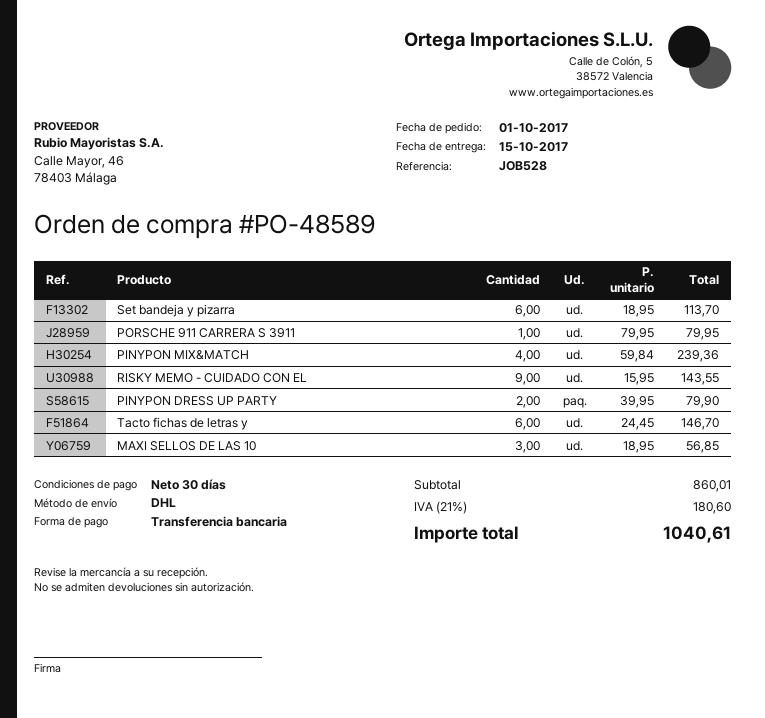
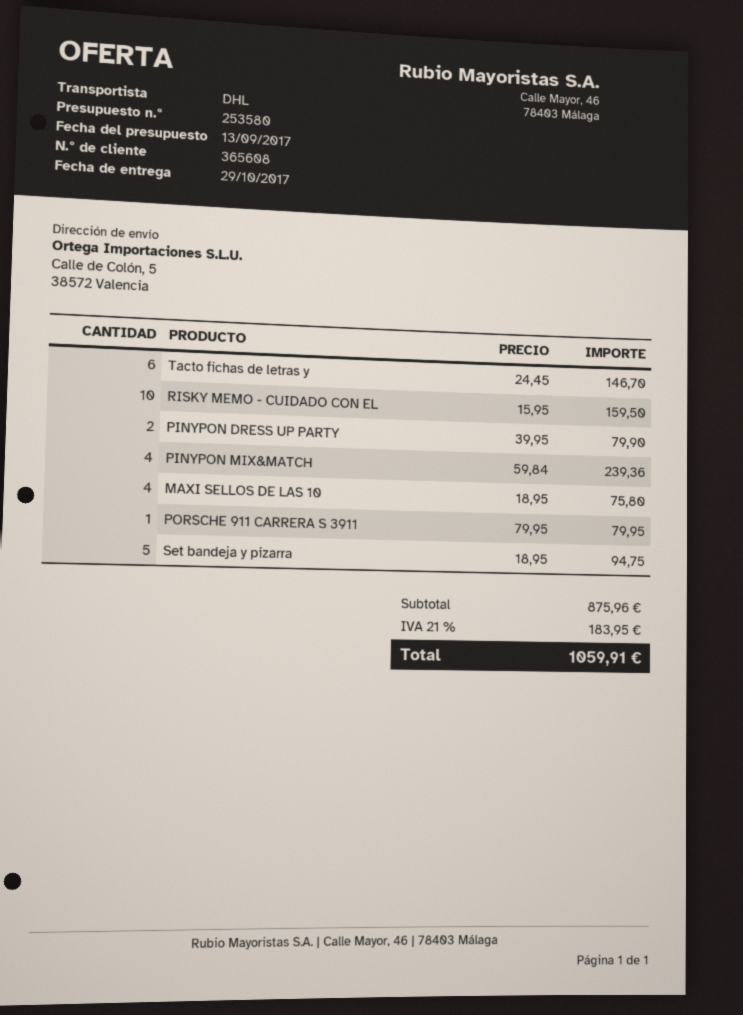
delivery date: 2017-10-15 -> 2017-10-29
Set bandeja y pizarra: 6 x 18.95 = 113.70 -> 5 x 18.95 = 94.75
RISKY MEMO - CUIDADO CON EL: 9 x 15.95 = 143.55 -> 10 x 15.95 = 159.50
MAXI SELLOS DE LAS 10: 3 x 18.95 = 56.85 -> 4 x 18.95 = 75.80
subtotal: 860.01 -> 875.96
tax: 21% = 180.60 -> 21% = 183.95
total: 1040.61 -> 1059.91

